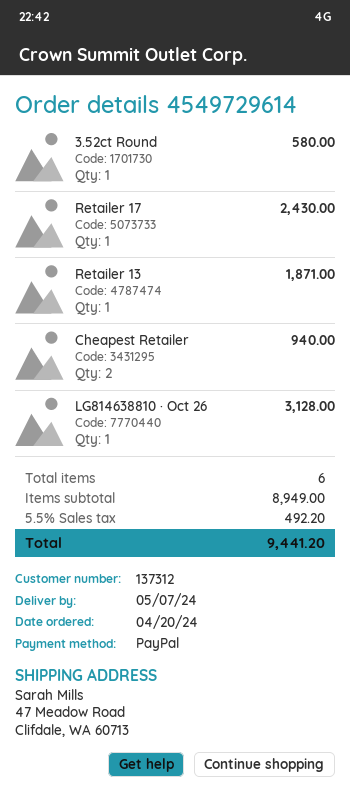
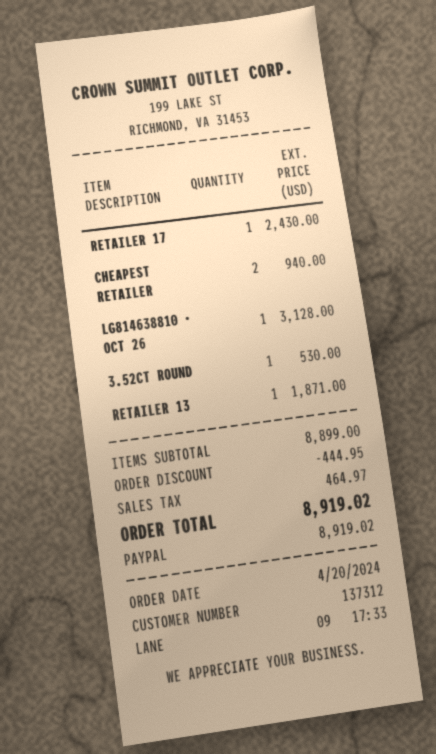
3.52ct Round: 1 for 580.00 -> 1 for 530.00
subtotal: 8949.00 -> 8899.00
discount: none -> 444.95
tax: 492.20 -> 464.97
total: 9441.20 -> 8919.02

